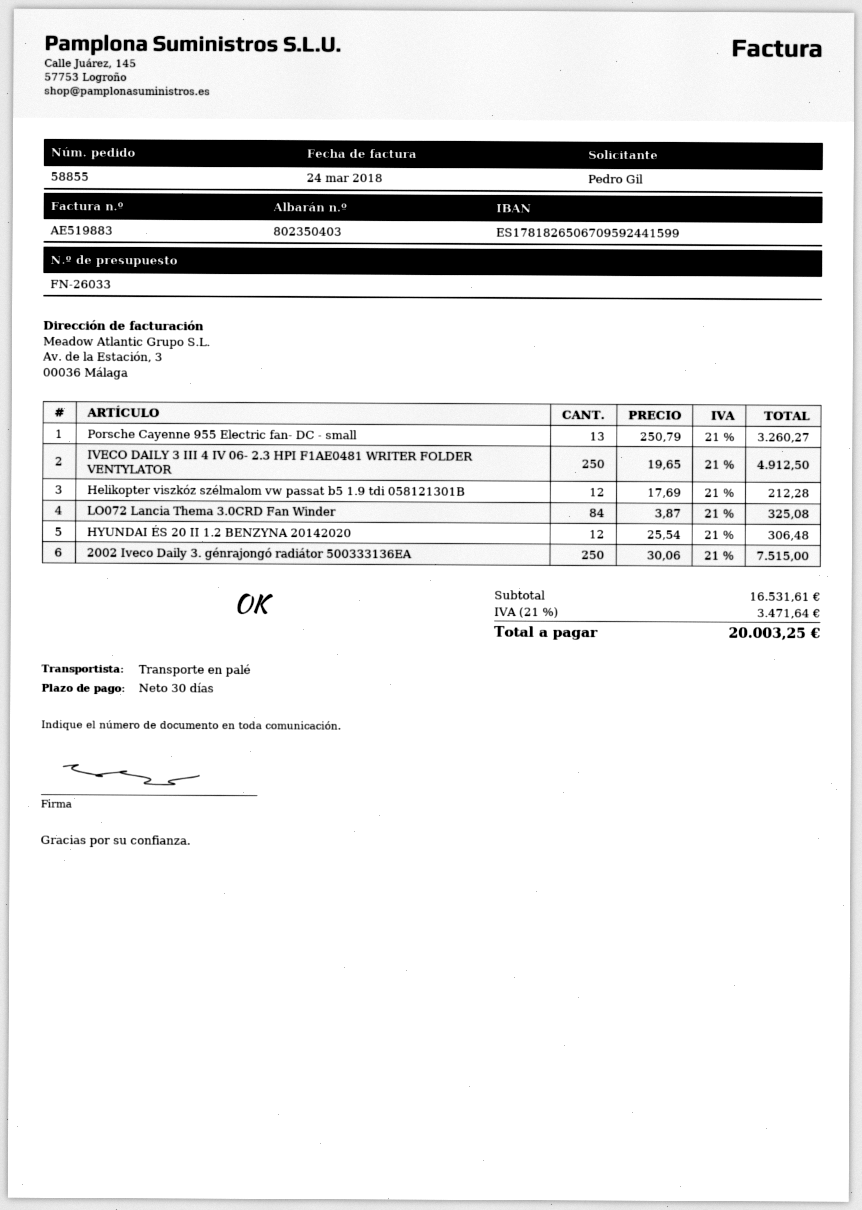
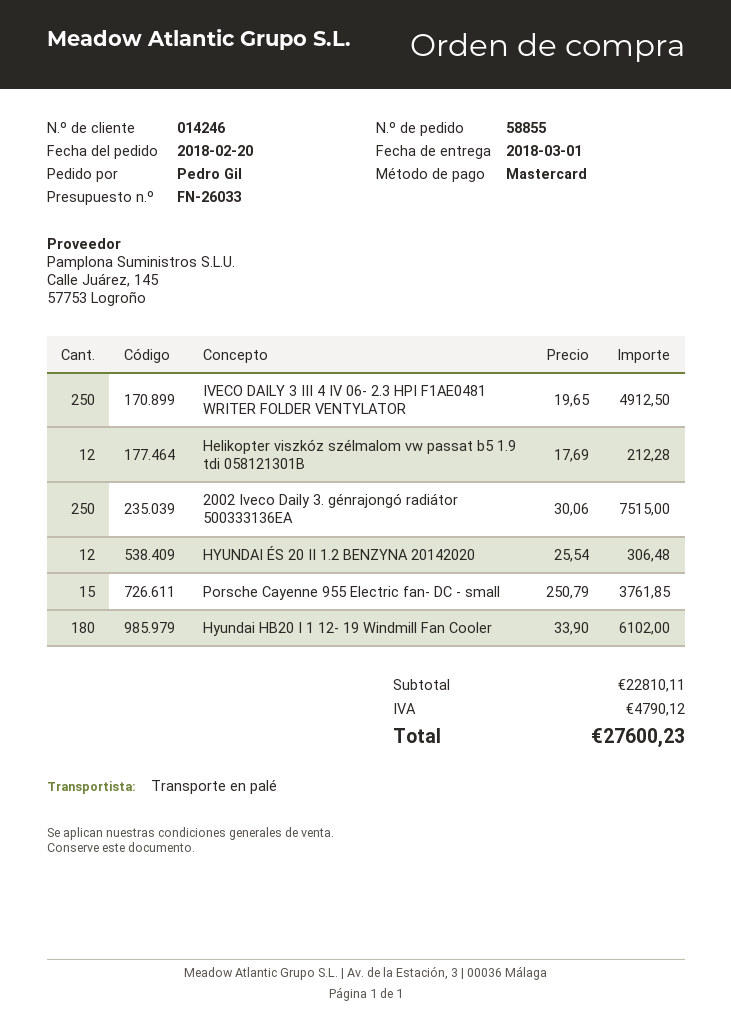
Porsche Cayenne 955 Electric fan- DC - small: 13 x 250.79 = 3260.27 -> 15 x 250.79 = 3761.85
LO072 Lancia Thema 3.0CRD Fan Winder: 84 x 3.87 = 325.08 -> none
Hyundai HB20 I 1 12- 19 Windmill Fan Cooler: none -> 180 x 33.90 = 6102.00
subtotal: 16531.61 -> 22810.11
tax: 3471.64 -> 4790.12
total: 20003.25 -> 27600.23

